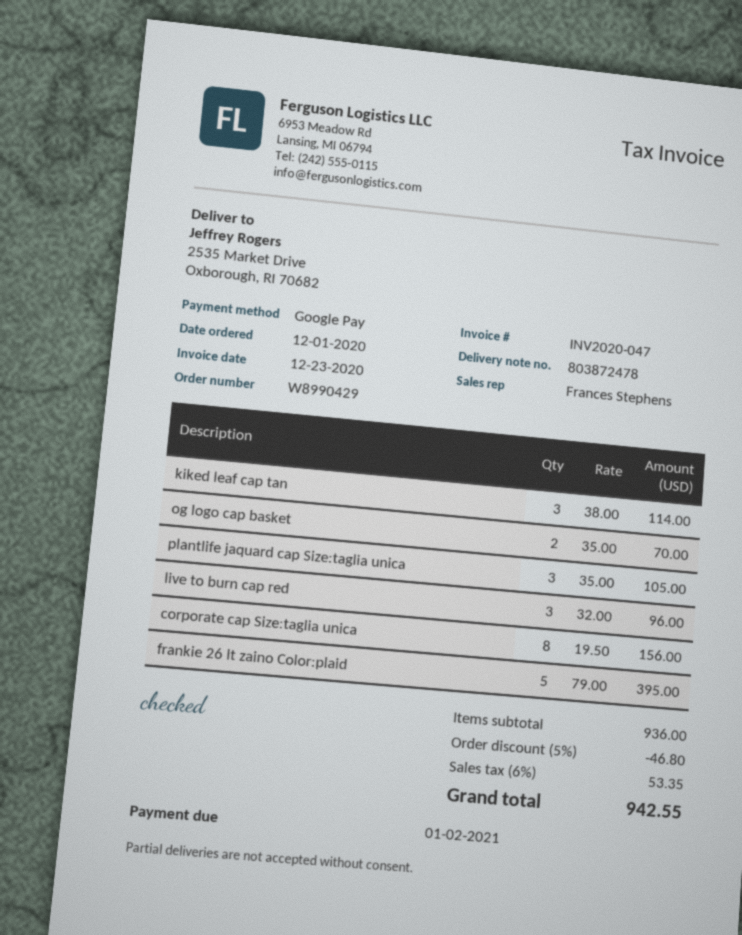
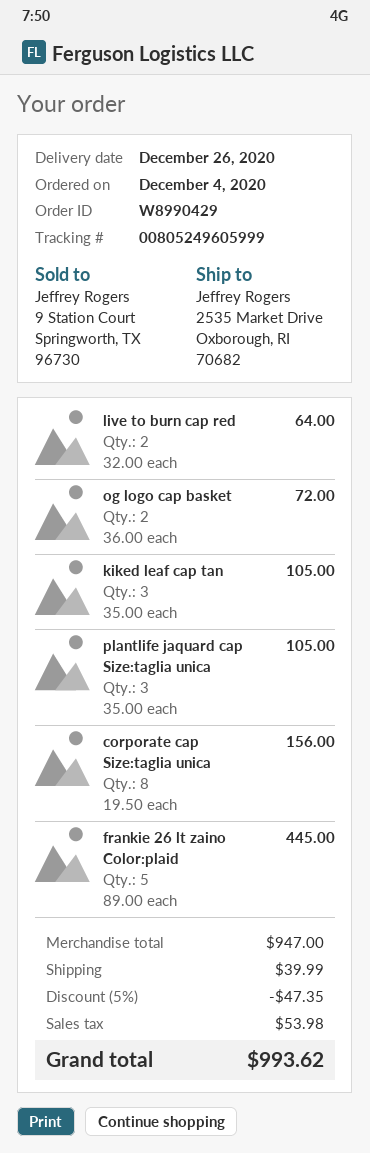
order date: 2020-12-01 -> 2020-12-04
kiked leaf cap tan: 3 x 38.00 = 114.00 -> 3 x 35.00 = 105.00
og logo cap basket: 2 x 35.00 = 70.00 -> 2 x 36.00 = 72.00
live to burn cap red: 3 x 32.00 = 96.00 -> 2 x 32.00 = 64.00
frankie 26 lt zaino Color:plaid: 5 x 79.00 = 395.00 -> 5 x 89.00 = 445.00
subtotal: 936.00 -> 947.00
discount: 5% = 46.80 -> 5% = 47.35
shipping: none -> 39.99
tax: 53.35 -> 53.98
total: 942.55 -> 993.62

